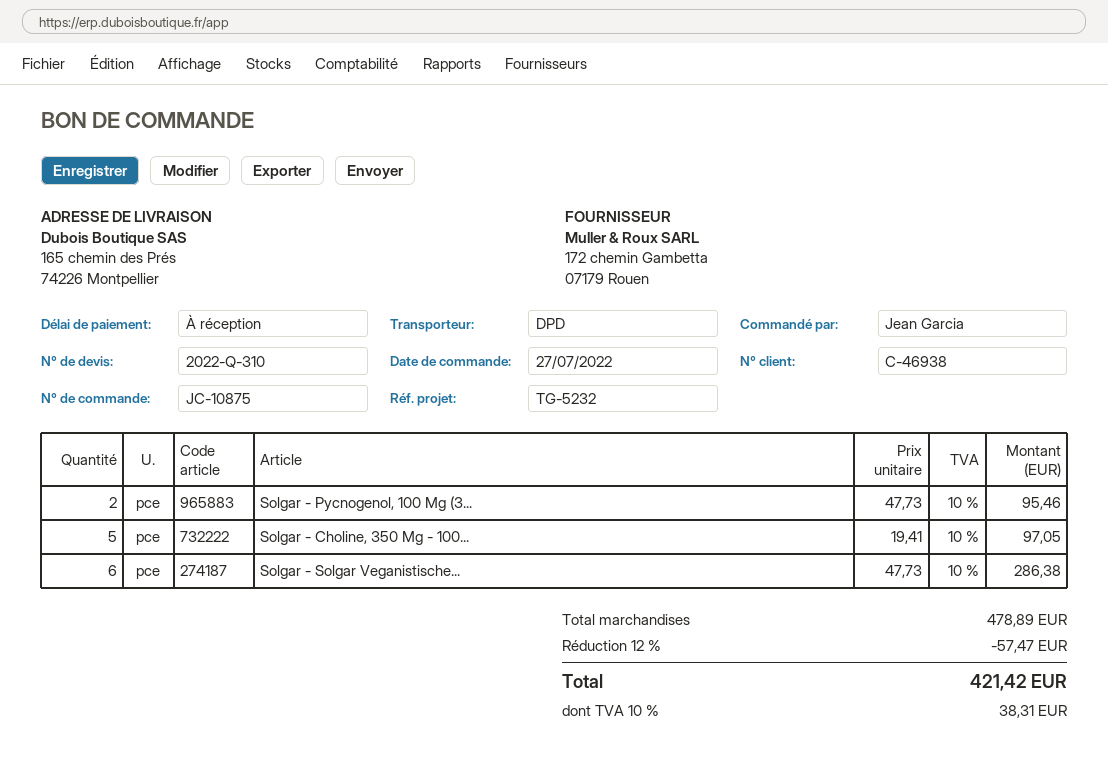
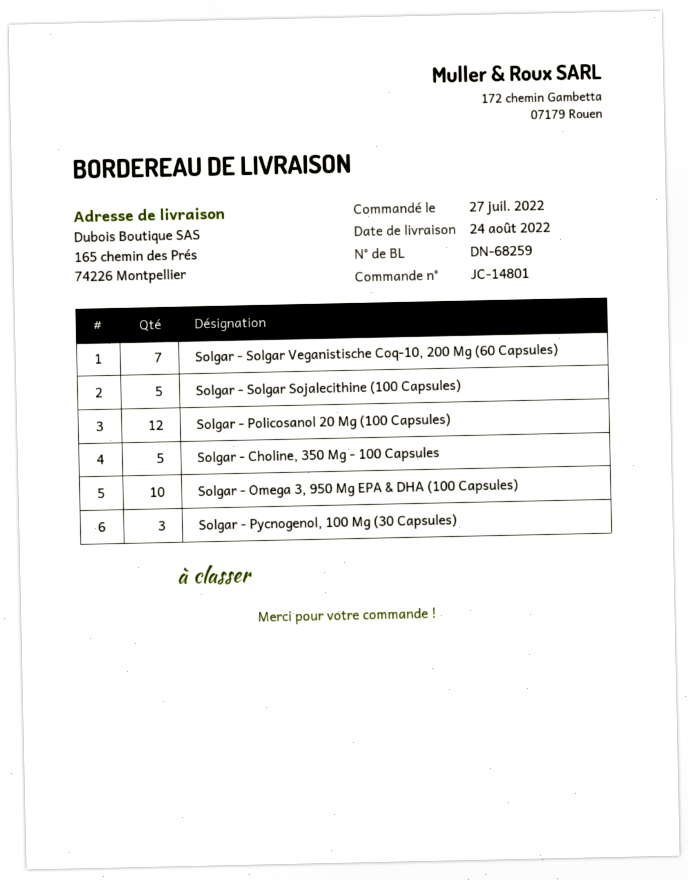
order number: JC-10875 -> JC-14801
Solgar - Pycnogenol, 100 Mg (3...: 2 -> 3
Solgar - Solgar Veganistische...: 6 -> 7
Solgar - Solgar Sojalecithine (100 Capsules): none -> 5
Solgar - Policosanol 20 Mg (100 Capsules): none -> 12
Solgar - Omega 3, 950 Mg EPA & DHA (100 Capsules): none -> 10

